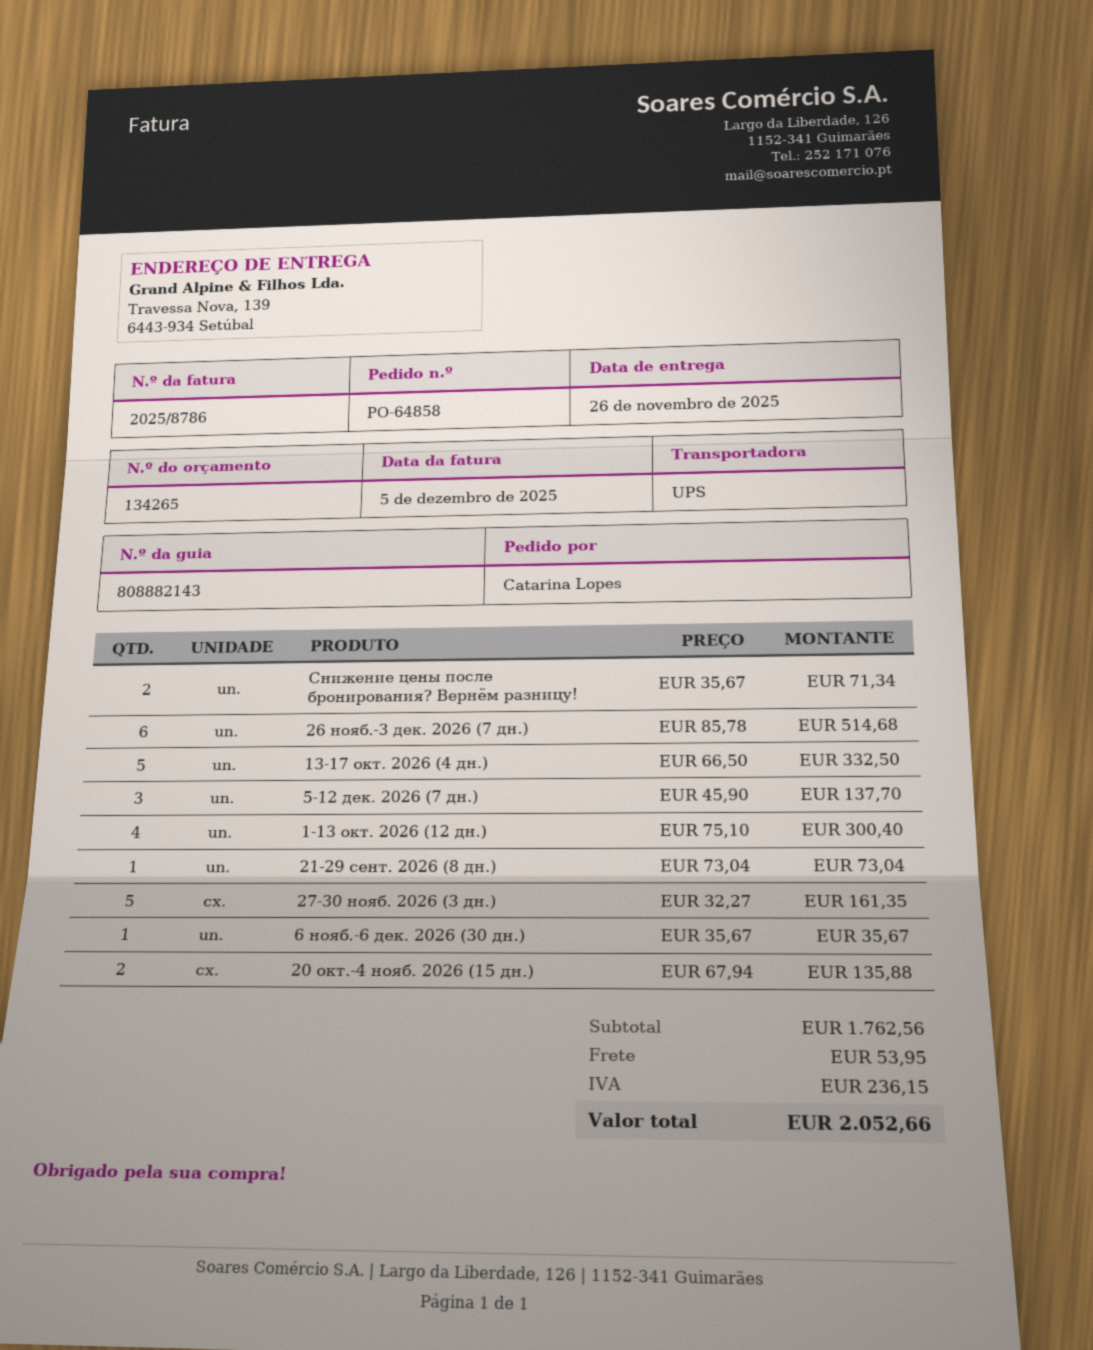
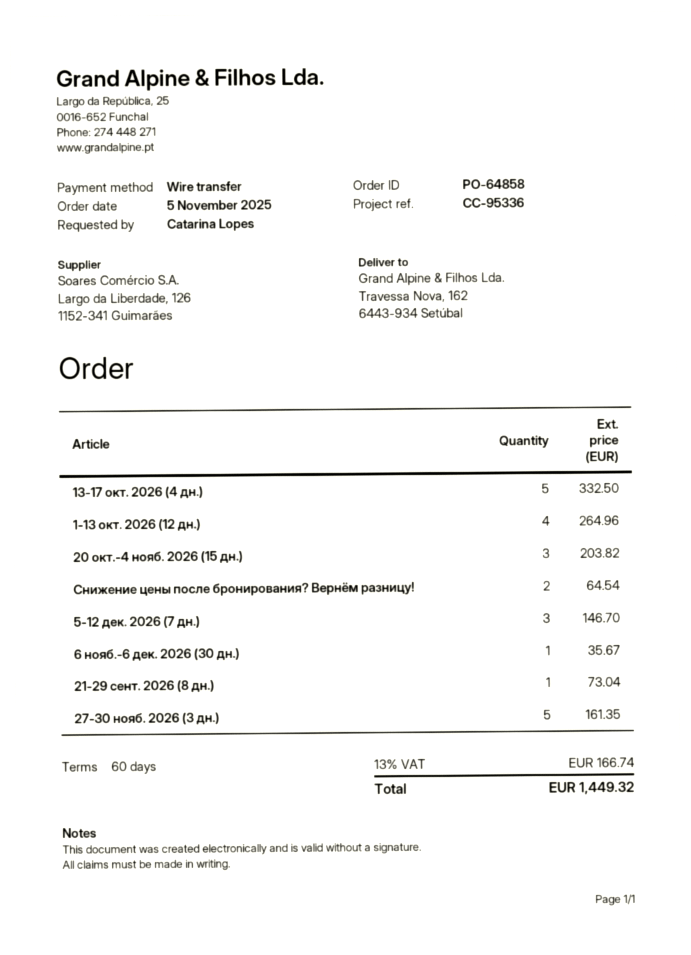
ship to: Travessa Nova, 139, 6443-934 Setúbal -> Travessa Nova, 162, 6443-934 Setúbal
Снижение цены после бронирования? Вернём разницу!: 2 for 71.34 -> 2 for 64.54
26 нояб.-3 дек. 2026 (7 дн.): 6 for 514.68 -> none
5-12 дек. 2026 (7 дн.): 3 for 137.70 -> 3 for 146.70
1-13 окт. 2026 (12 дн.): 4 for 300.40 -> 4 for 264.96
20 окт.-4 нояб. 2026 (15 дн.): 2 for 135.88 -> 3 for 203.82
shipping: 53.95 -> none
tax: 236.15 -> 166.74
total: 2052.66 -> 1449.32

